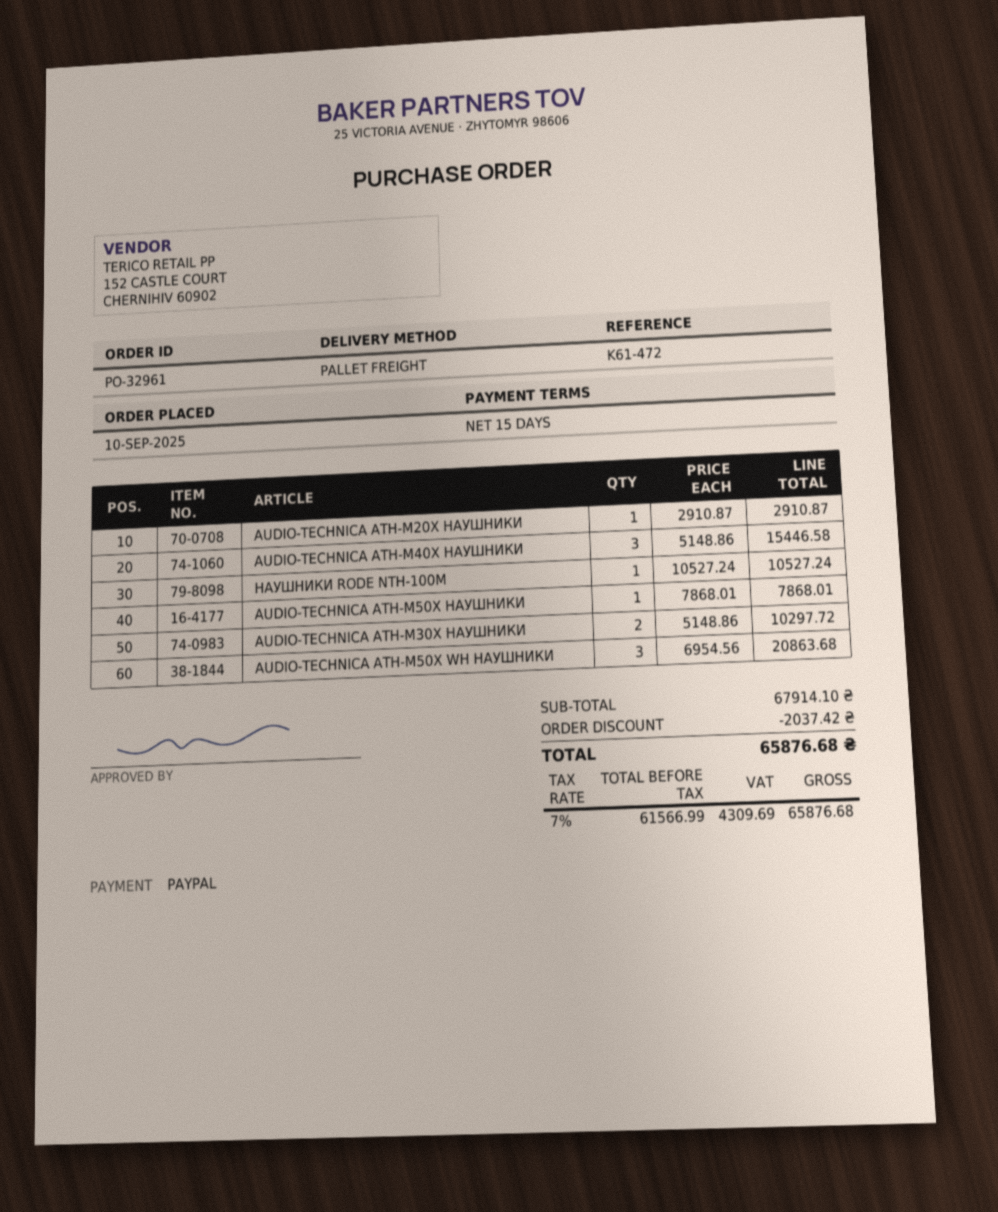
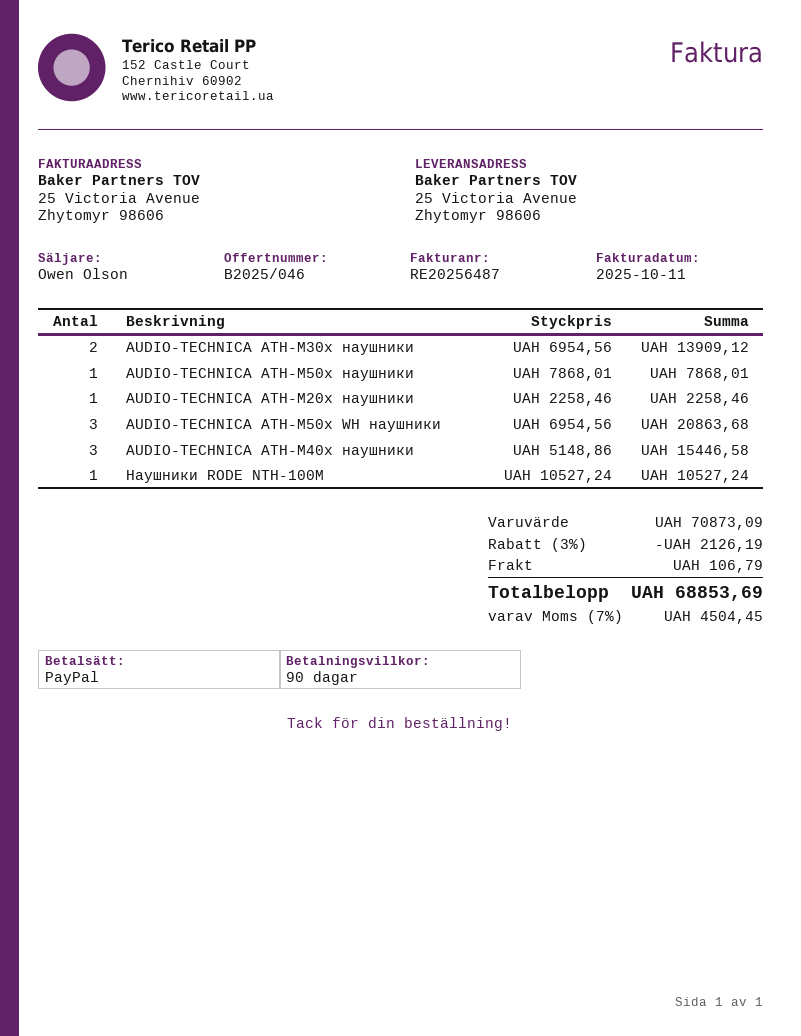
payment terms: 15 days -> 90 days
AUDIO-TECHNICA ATH-M20X НАУШНИКИ: 1 x 2910.87 = 2910.87 -> 1 x 2258.46 = 2258.46
AUDIO-TECHNICA ATH-M30X НАУШНИКИ: 2 x 5148.86 = 10297.72 -> 2 x 6954.56 = 13909.12
subtotal: 67914.10 -> 70873.09
discount: 2037.42 -> 2126.19
shipping: none -> 106.79
tax: 7% = 4309.69 -> 7% = 4504.45
total: 65876.68 -> 68853.69

